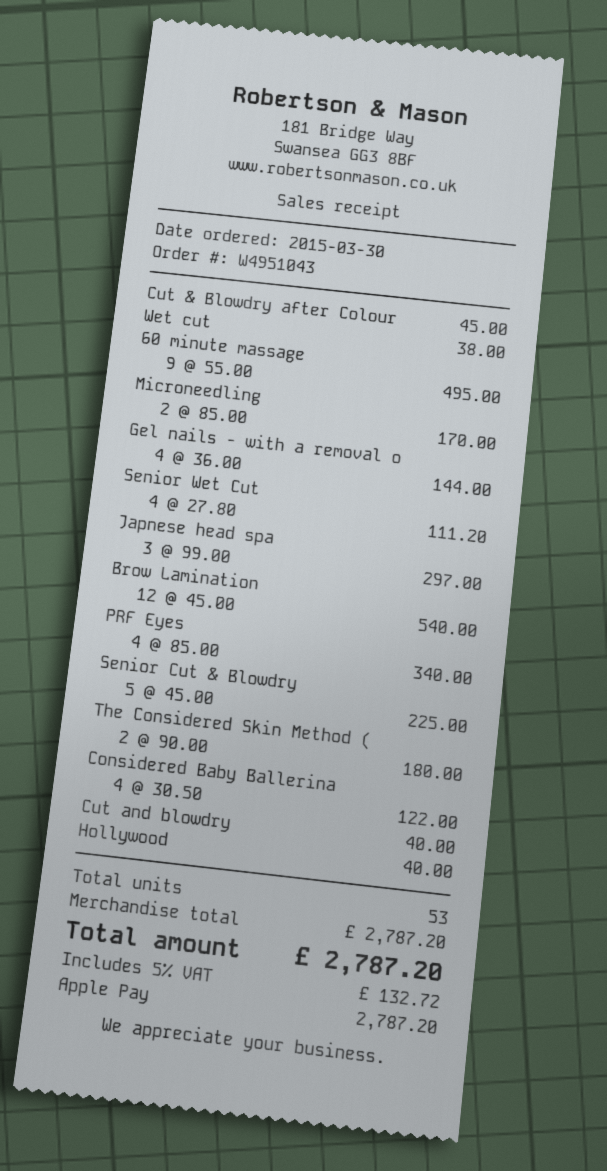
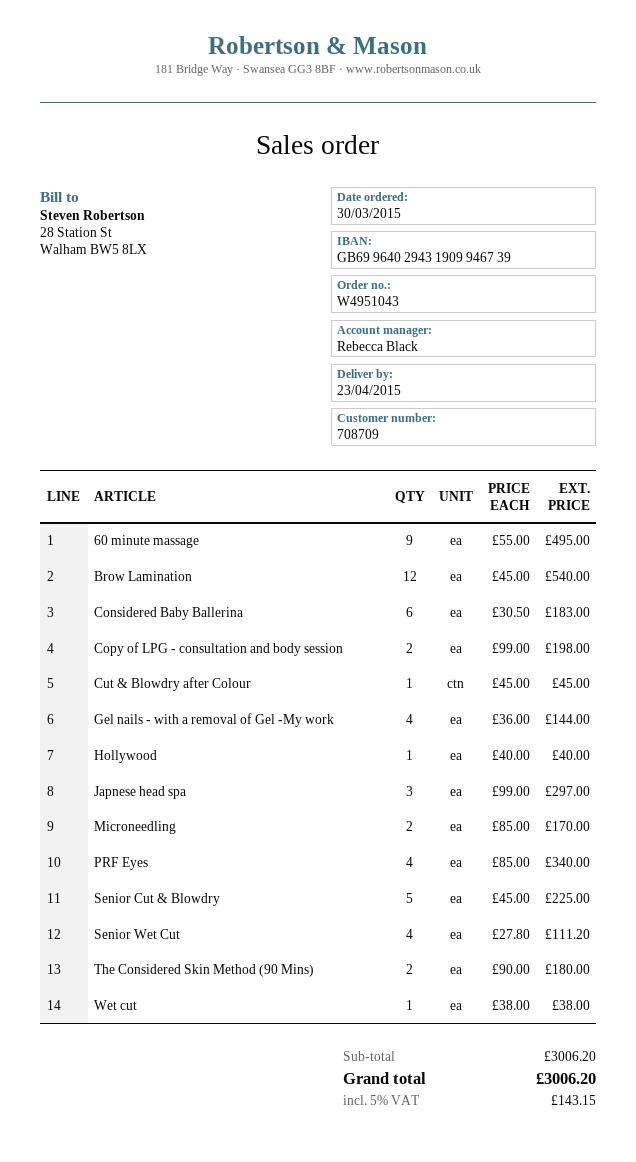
Considered Baby Ballerina: 4 x 30.50 = 122.00 -> 6 x 30.50 = 183.00
Cut and blowdry: 1 x 40.00 = 40.00 -> none
Copy of LPG - consultation and body session: none -> 2 x 99.00 = 198.00
subtotal: 2787.20 -> 3006.20
tax: 5% = 132.72 -> 5% = 143.15
total: 2787.20 -> 3006.20

